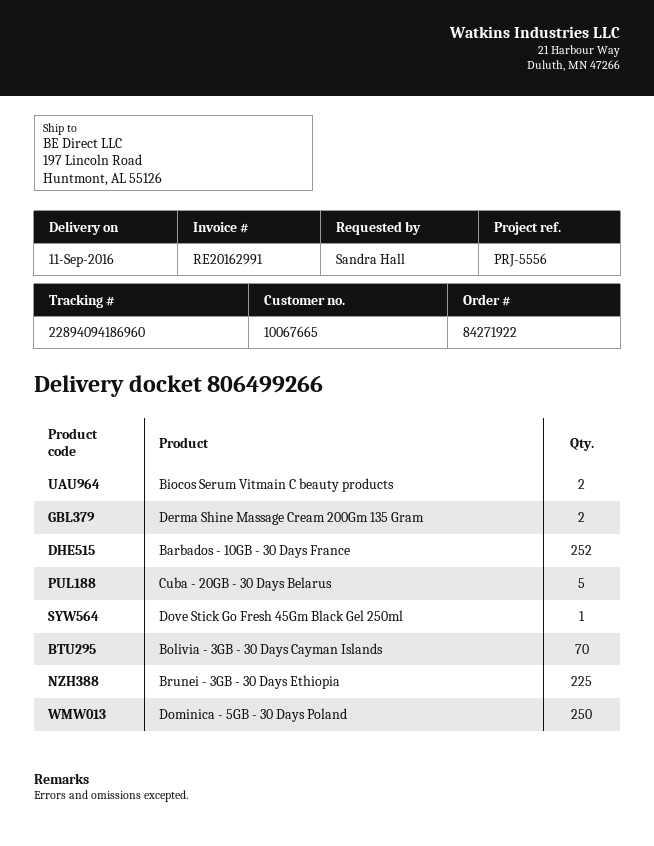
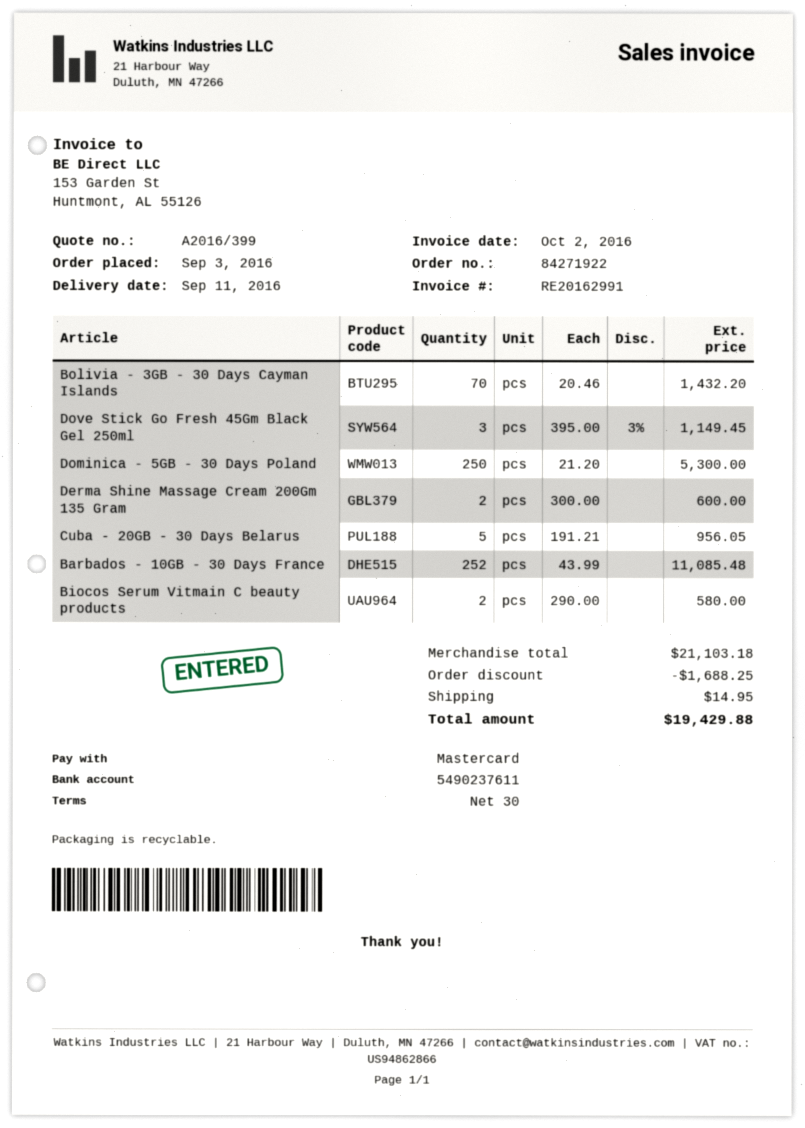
Dove Stick Go Fresh 45Gm Black Gel 250ml: 1 -> 3
Brunei - 3GB - 30 Days Ethiopia: 225 -> none

